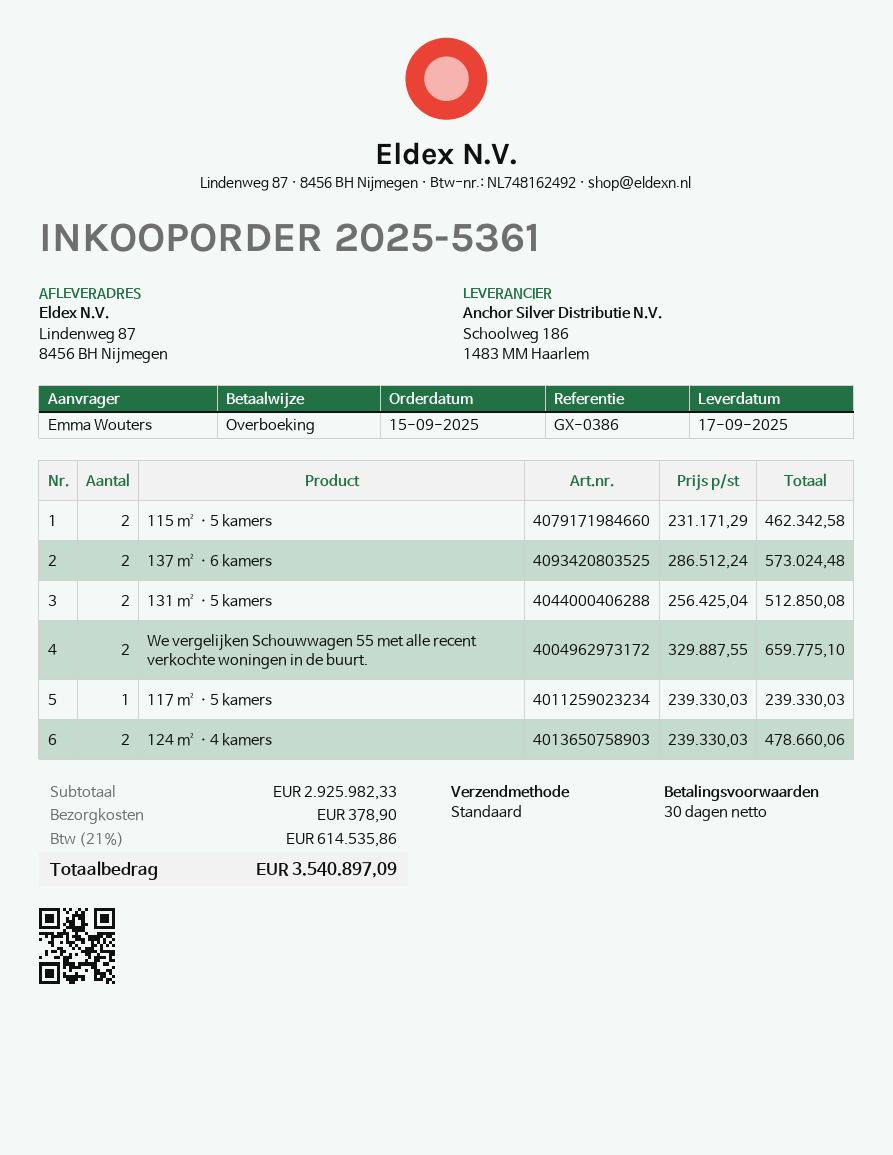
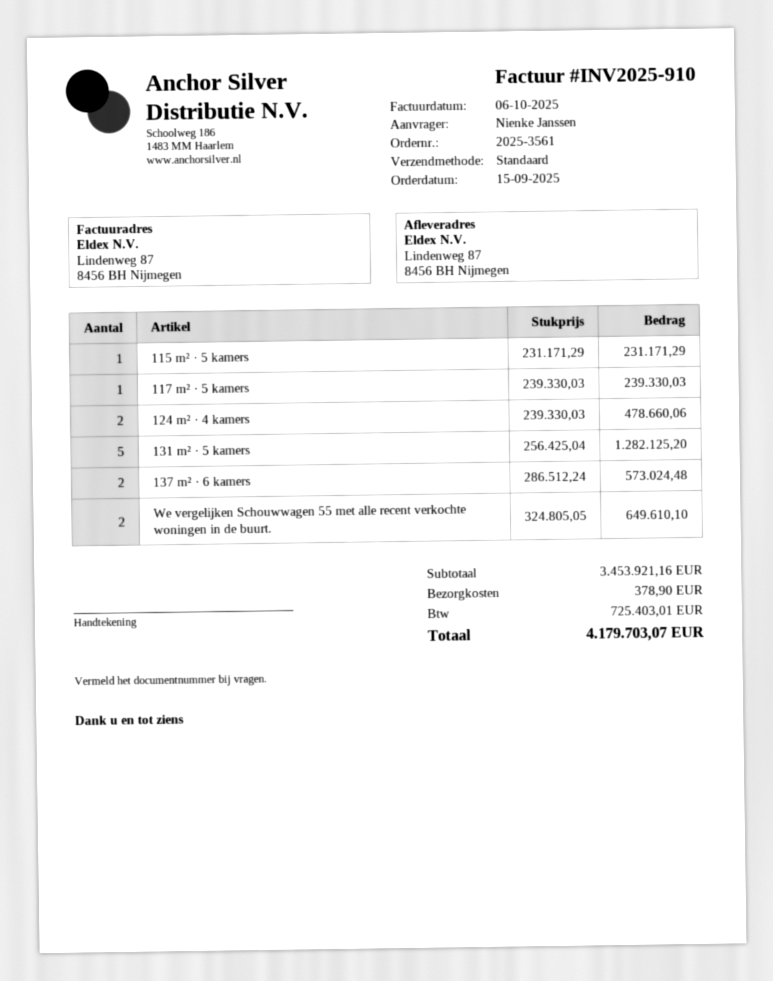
order number: 2025-5361 -> 2025-3561
ordered by: Emma Wouters -> Nienke Janssen
115 m² · 5 kamers: 2 x 231171.29 = 462342.58 -> 1 x 231171.29 = 231171.29
131 m² · 5 kamers: 2 x 256425.04 = 512850.08 -> 5 x 256425.04 = 1282125.20
We vergelijken Schouwwagen 55 met alle recent verkochte woningen in de buurt.: 2 x 329887.55 = 659775.10 -> 2 x 324805.05 = 649610.10
subtotal: 2925982.33 -> 3453921.16
tax: 614535.86 -> 725403.01
total: 3540897.09 -> 4179703.07

